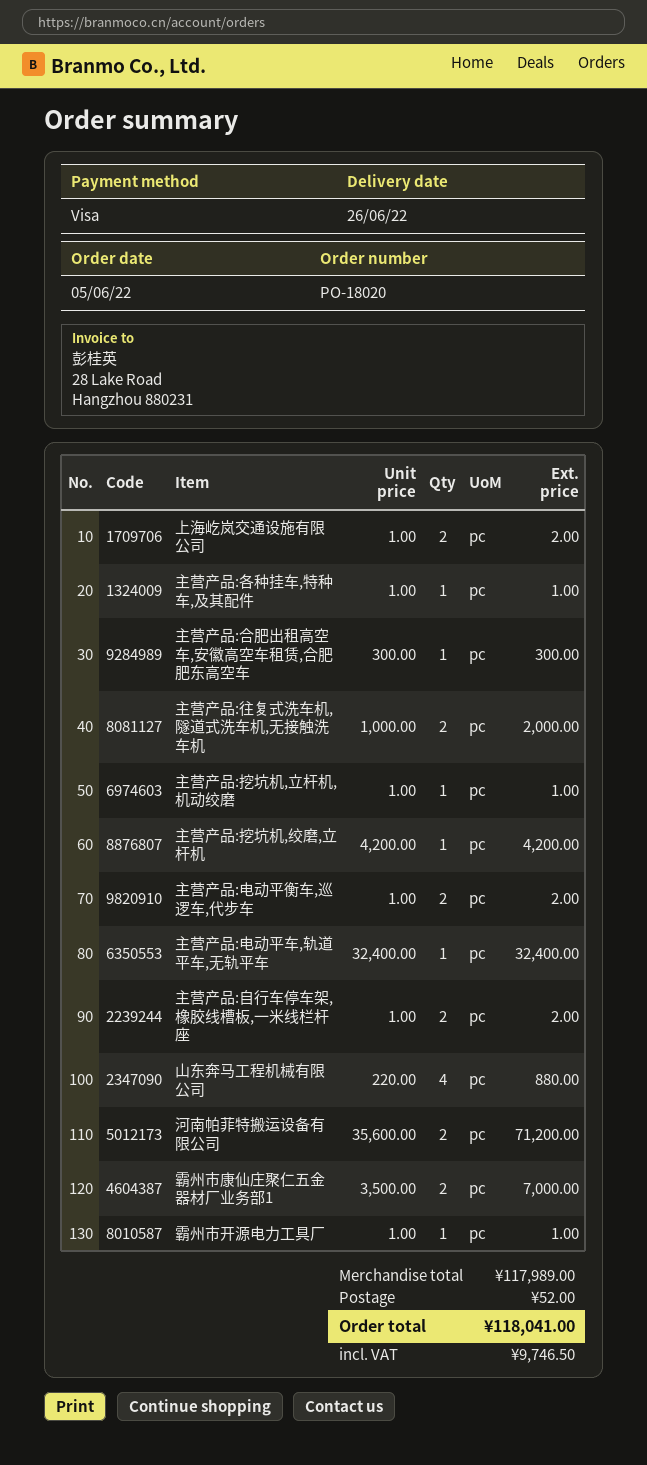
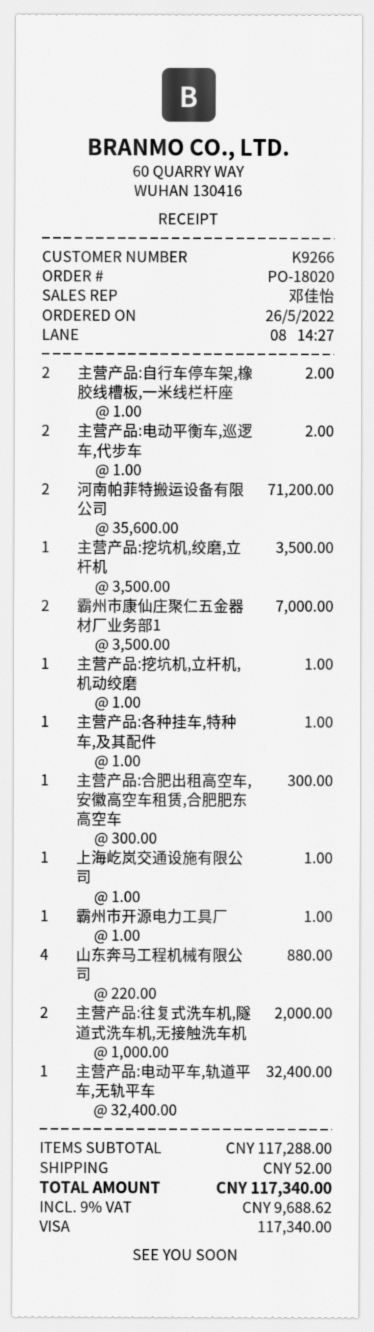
order date: 2022-06-05 -> 2022-05-26
上海屹岚交通设施有限公司: 2 x 1.00 = 2.00 -> 1 x 1.00 = 1.00
主营产品:挖坑机,绞磨,立杆机: 1 x 4200.00 = 4200.00 -> 1 x 3500.00 = 3500.00
subtotal: 117989.00 -> 117288.00
tax: 9746.50 -> 9688.62
total: 118041.00 -> 117340.00

